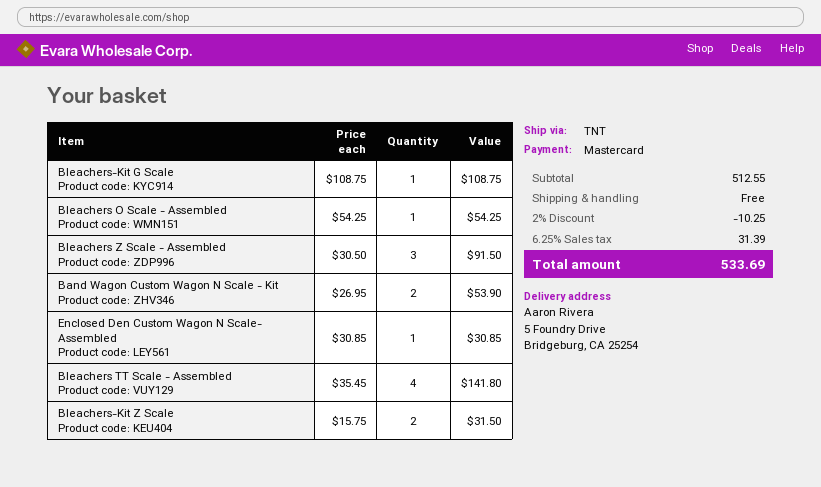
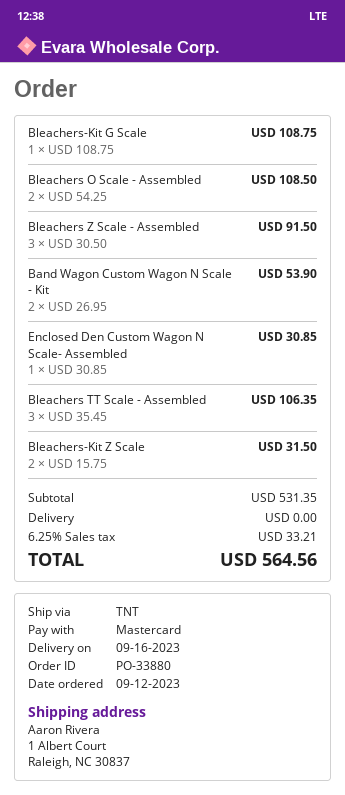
ship to: 5 Foundry Drive, Bridgeburg, CA 25254 -> 1 Albert Court, Raleigh, NC 30837
Bleachers O Scale - Assembled: 1 x 54.25 = 54.25 -> 2 x 54.25 = 108.50
Bleachers TT Scale - Assembled: 4 x 35.45 = 141.80 -> 3 x 35.45 = 106.35
subtotal: 512.55 -> 531.35
discount: 2% = 10.25 -> none
tax: 6.25% = 31.39 -> 6.25% = 33.21
total: 533.69 -> 564.56

